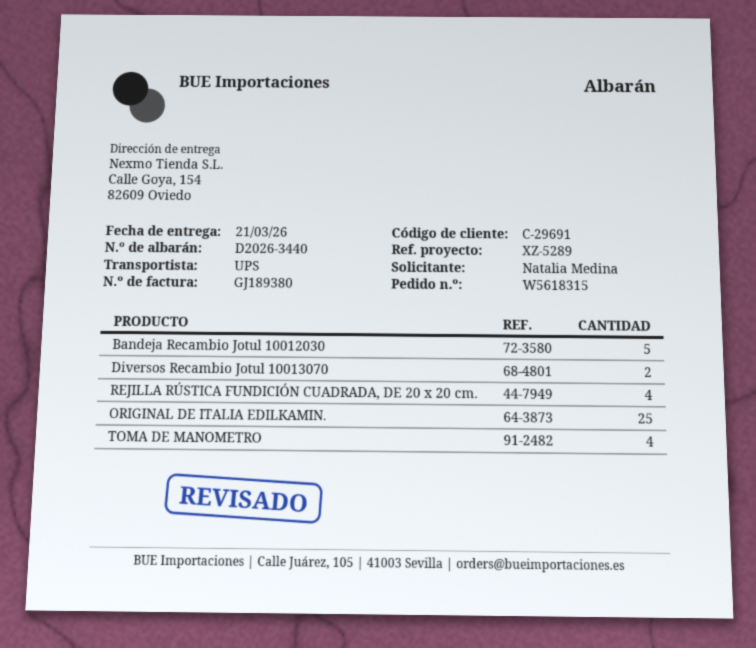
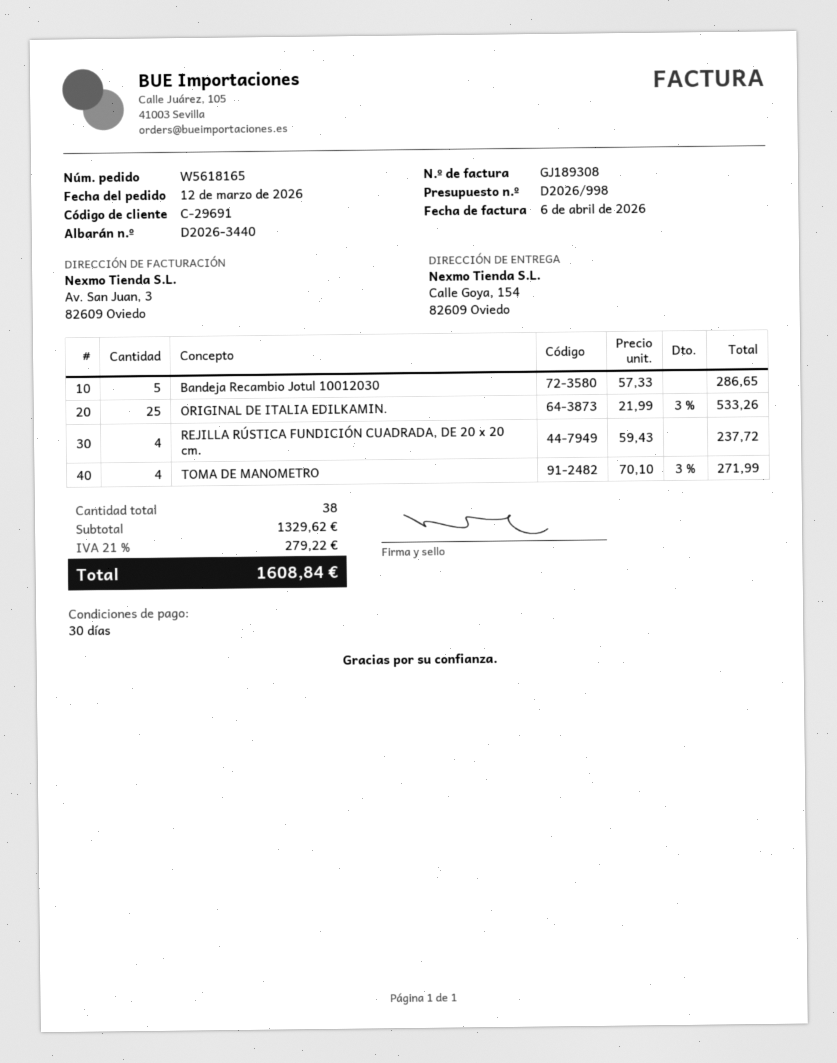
order number: W5618315 -> W5618165
invoice number: GJ189380 -> GJ189308
Diversos Recambio Jotul 10013070: 2 -> none

